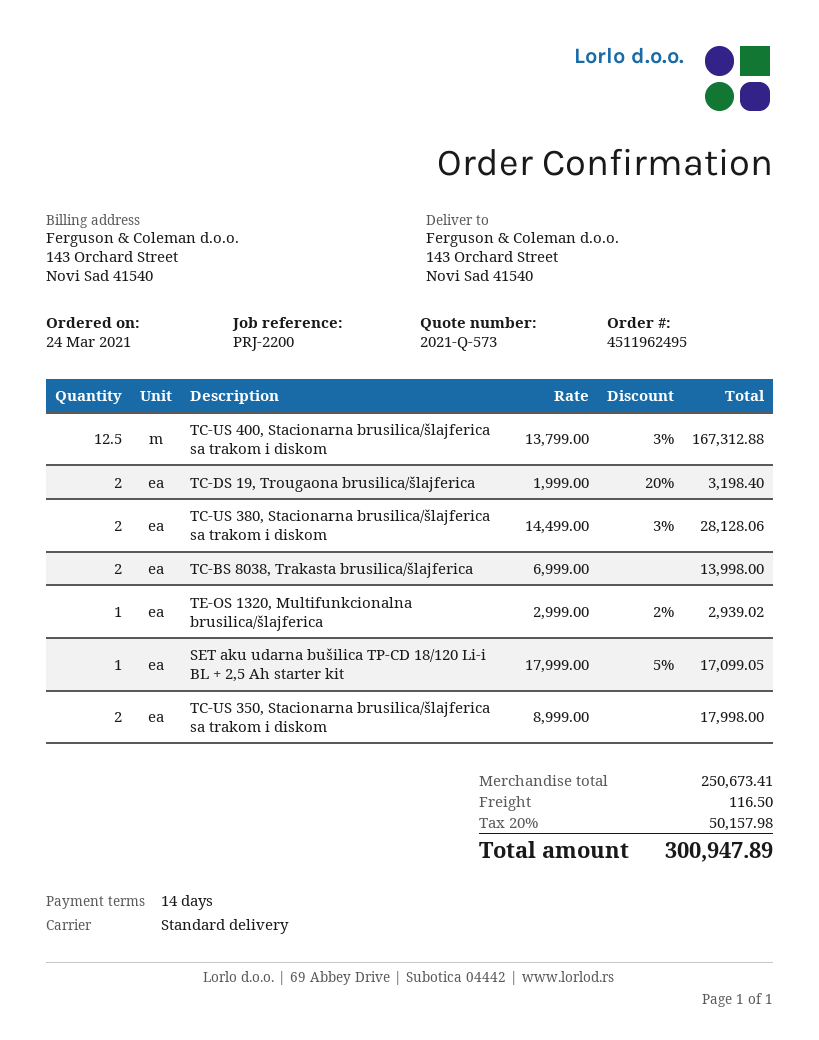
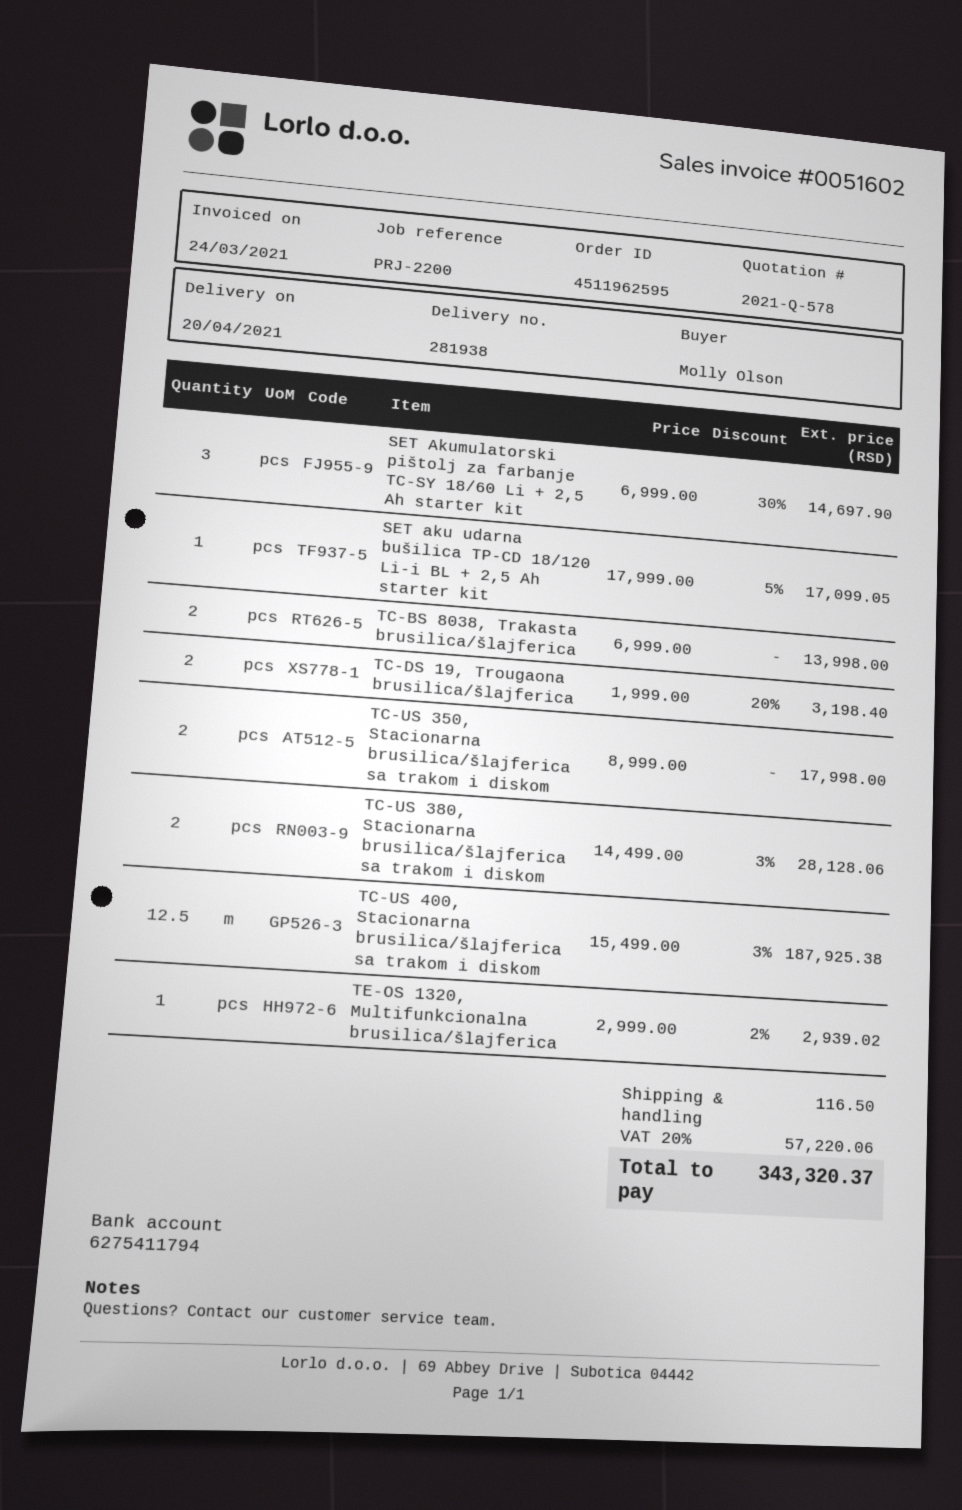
quote number: 2021-Q-573 -> 2021-Q-578
order number: 4511962495 -> 4511962595
TC-US 400, Stacionarna brusilica/šlajferica sa trakom i diskom: 12.5 x 13799.00 - 3% = 167312.88 -> 12.5 x 15499.00 - 3% = 187925.38
SET Akumulatorski pištolj za farbanje TC-SY 18/60 Li + 2,5 Ah starter kit: none -> 3 x 6999.00 - 30% = 14697.90
tax: 20% = 50157.98 -> 20% = 57220.06
total: 300947.89 -> 343320.37

